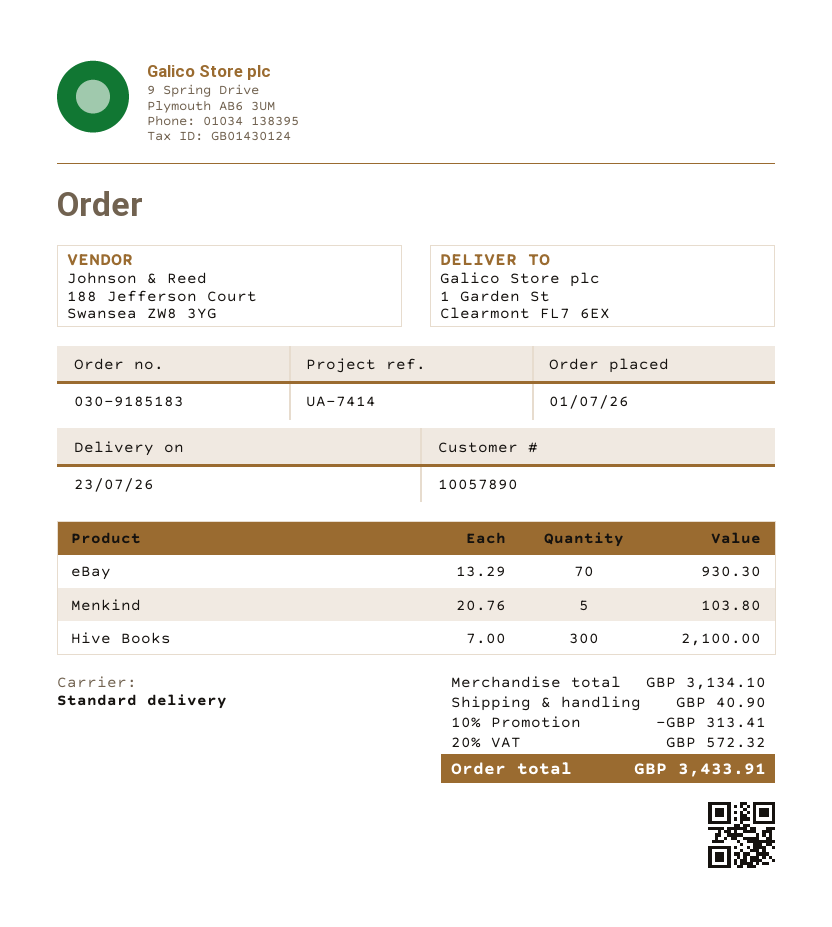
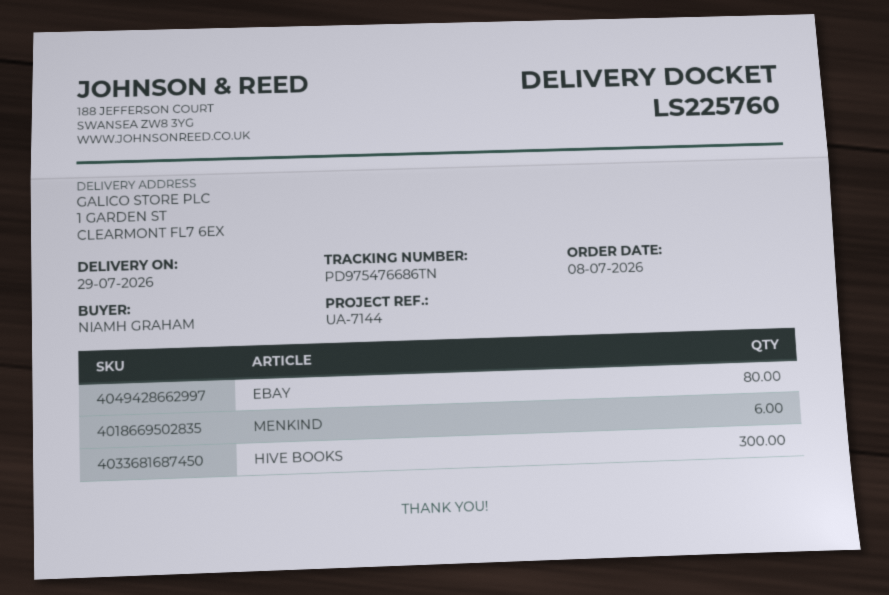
order date: 2026-07-01 -> 2026-07-08
delivery date: 2026-07-23 -> 2026-07-29
reference: UA-7414 -> UA-7144
eBay: 70 -> 80
Menkind: 5 -> 6

